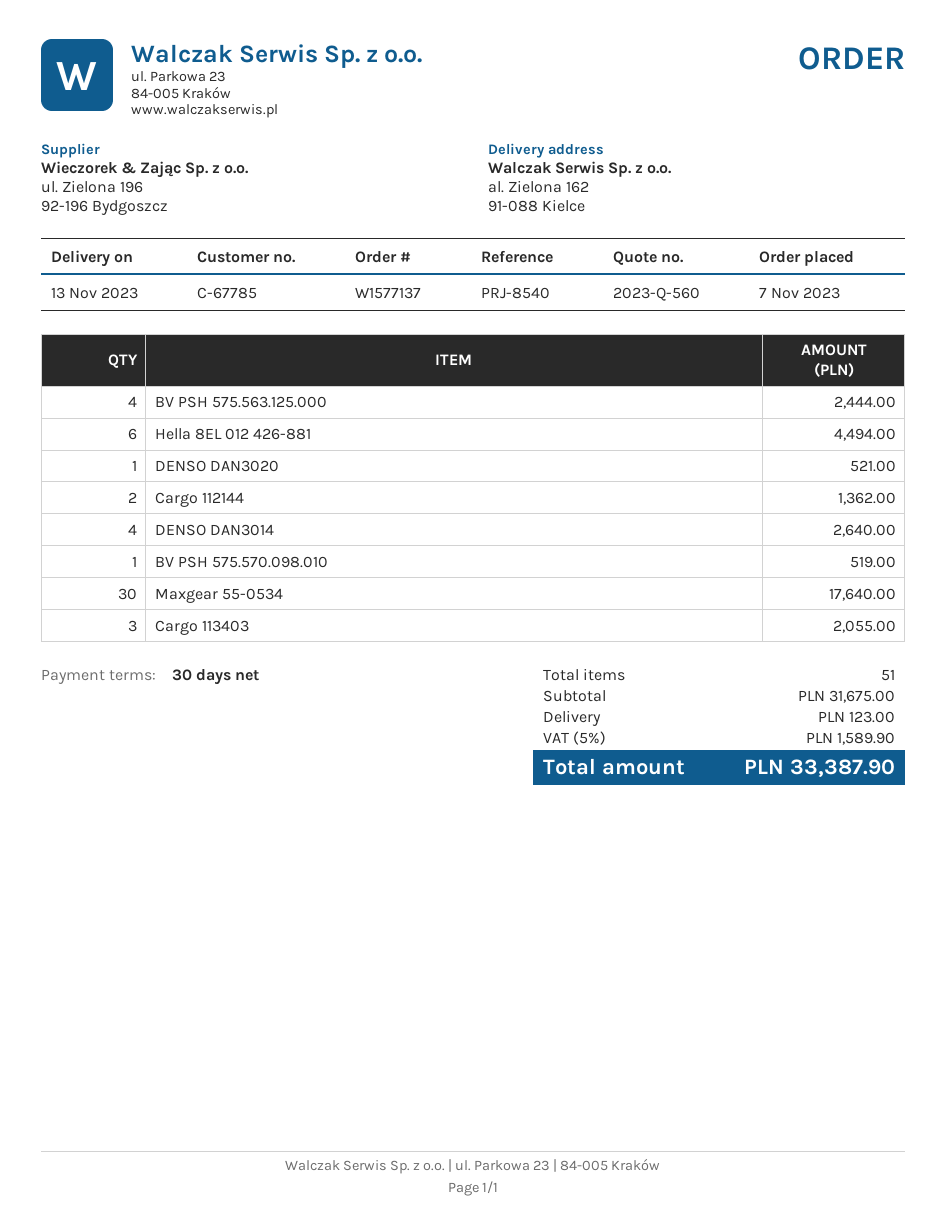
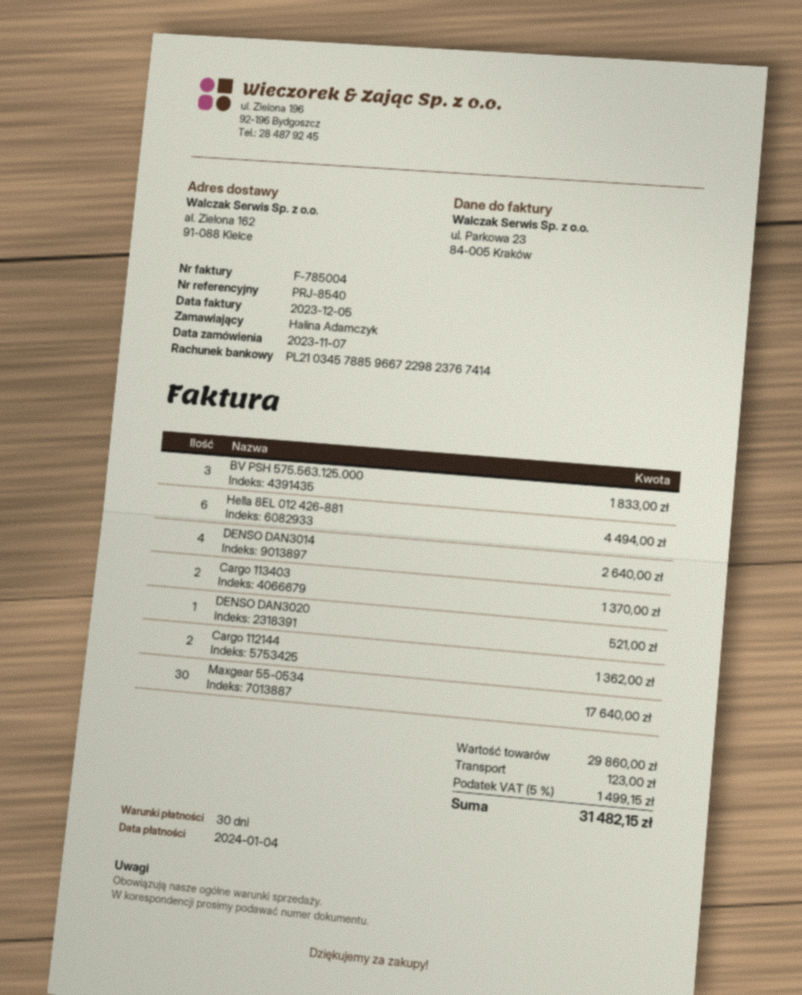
BV PSH 575.563.125.000: 4 for 2444.00 -> 3 for 1833.00
BV PSH 575.570.098.010: 1 for 519.00 -> none
Cargo 113403: 3 for 2055.00 -> 2 for 1370.00
subtotal: 31675.00 -> 29860.00
tax: 5% = 1589.90 -> 5% = 1499.15
total: 33387.90 -> 31482.15

